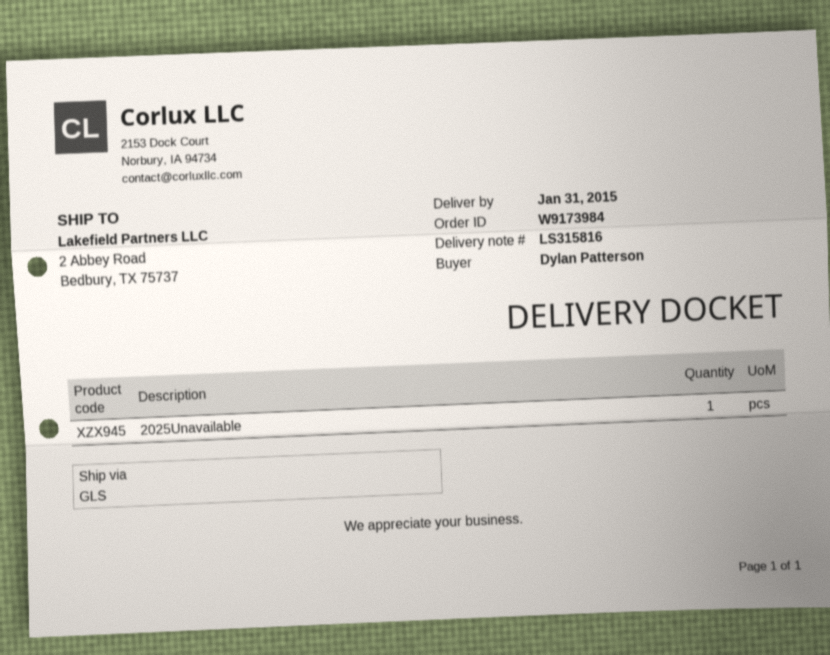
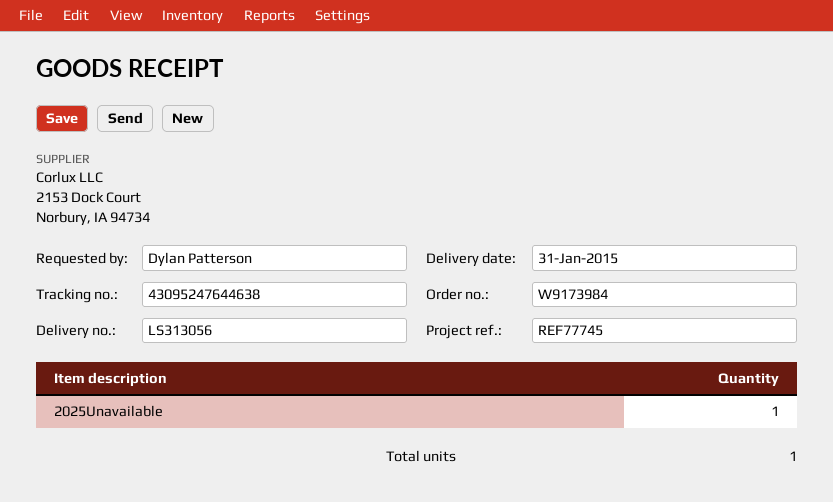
delivery note number: LS315816 -> LS313056

